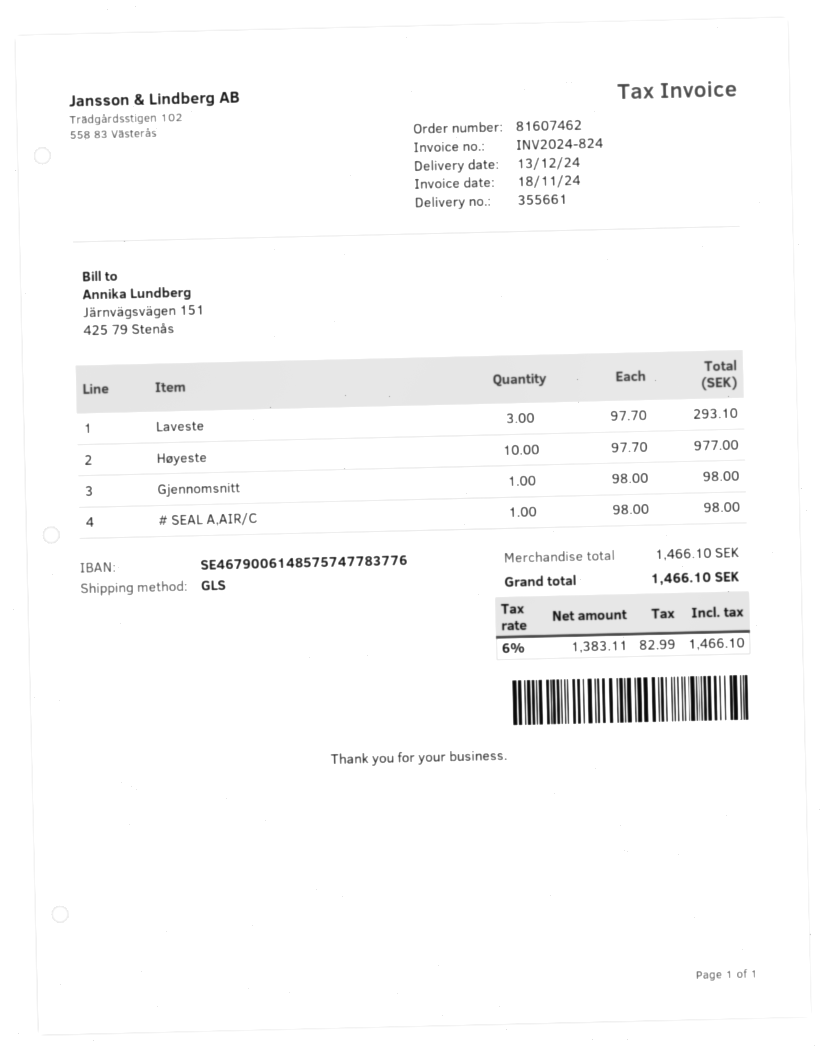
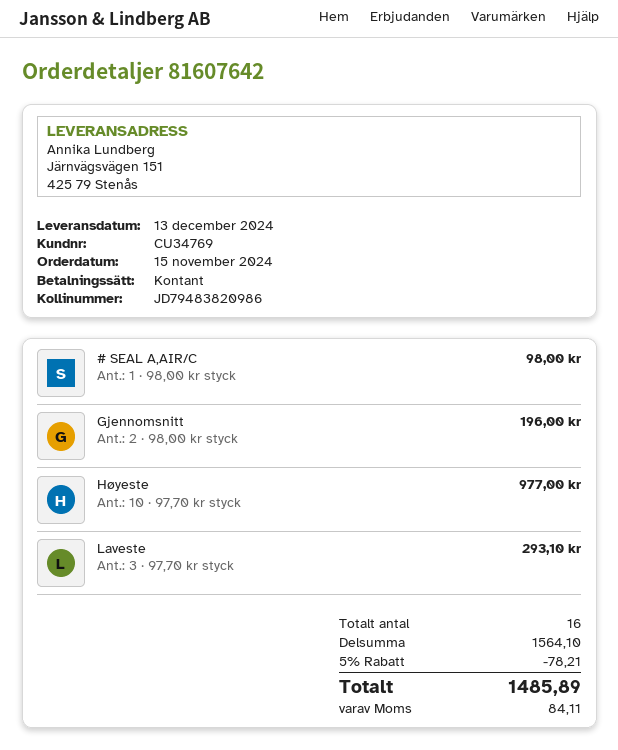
order number: 81607462 -> 81607642
Gjennomsnitt: 1 x 98.00 = 98.00 -> 2 x 98.00 = 196.00
subtotal: 1466.10 -> 1564.10
discount: none -> 5% = 78.21
tax: 82.99 -> 84.11
total: 1466.10 -> 1485.89

